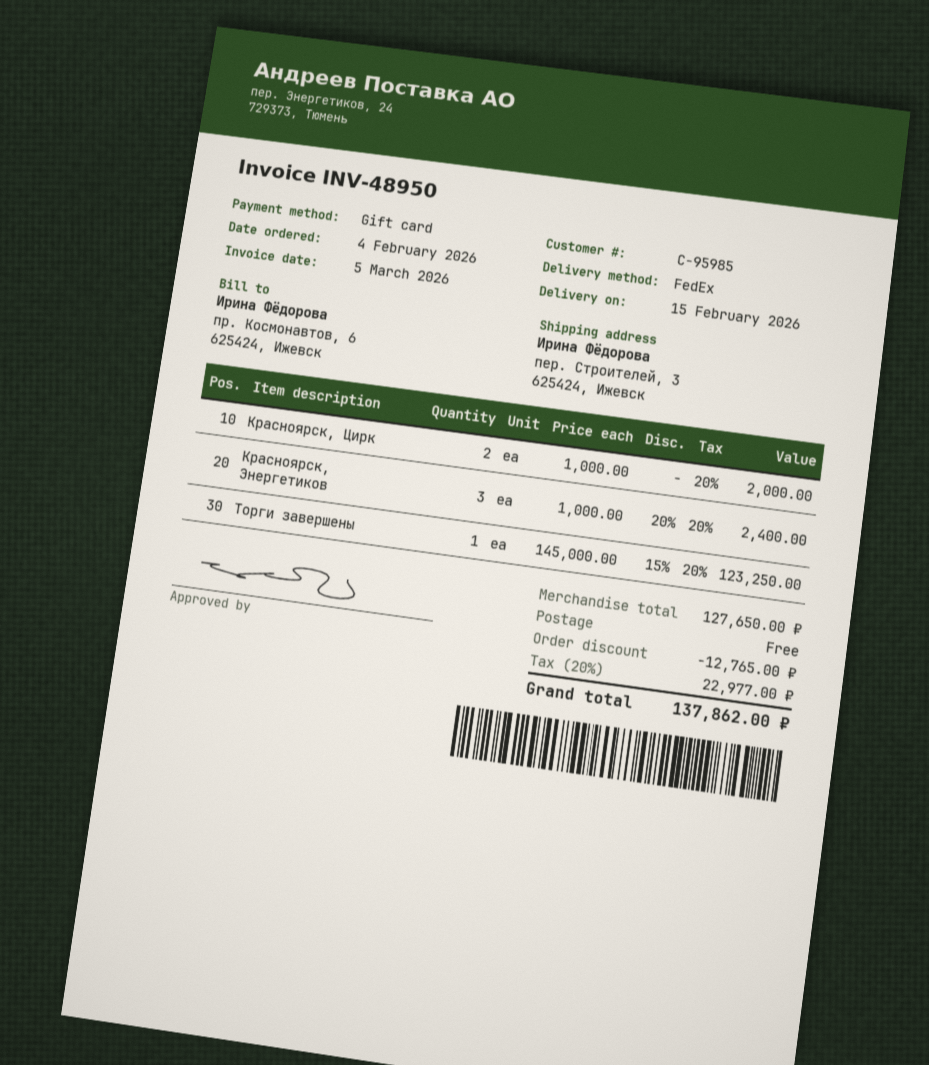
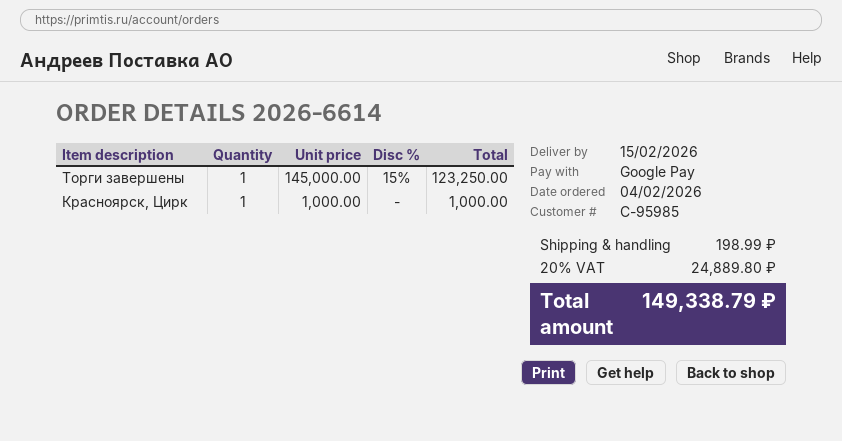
payment method: gift card -> Google Pay
Красноярск, Цирк: 2 x 1000.00 = 2000.00 -> 1 x 1000.00 = 1000.00
Красноярск, Энергетиков: 3 x 1000.00 - 20% = 2400.00 -> none
discount: 12765.00 -> none
shipping: 0.00 -> 198.99
tax: 20% = 22977.00 -> 20% = 24889.80
total: 137862.00 -> 149338.79

